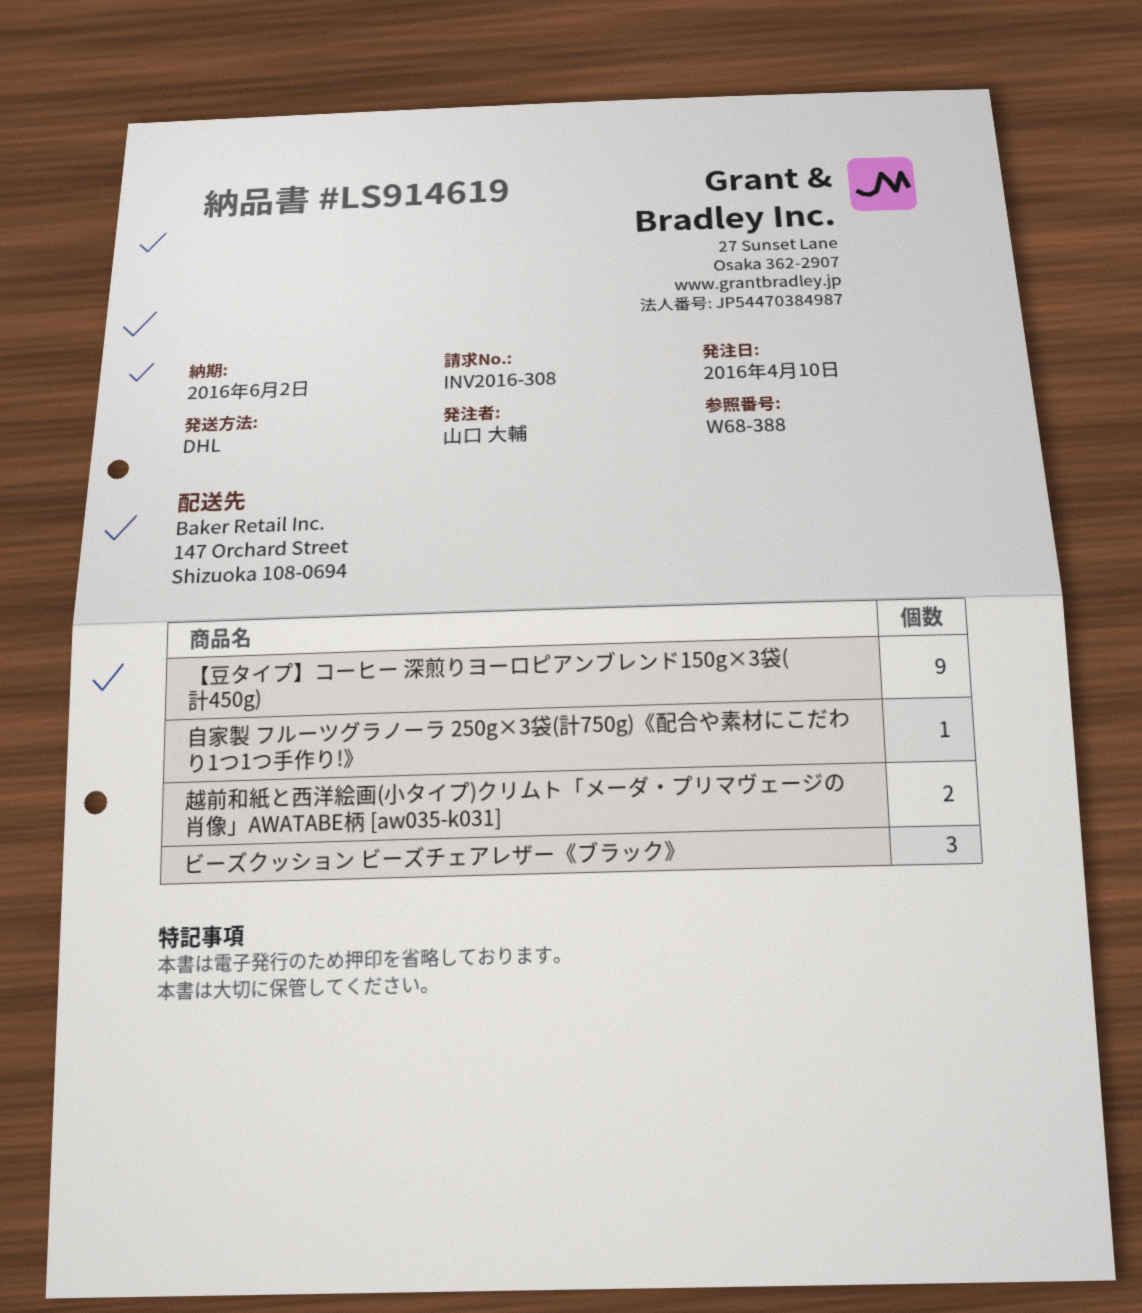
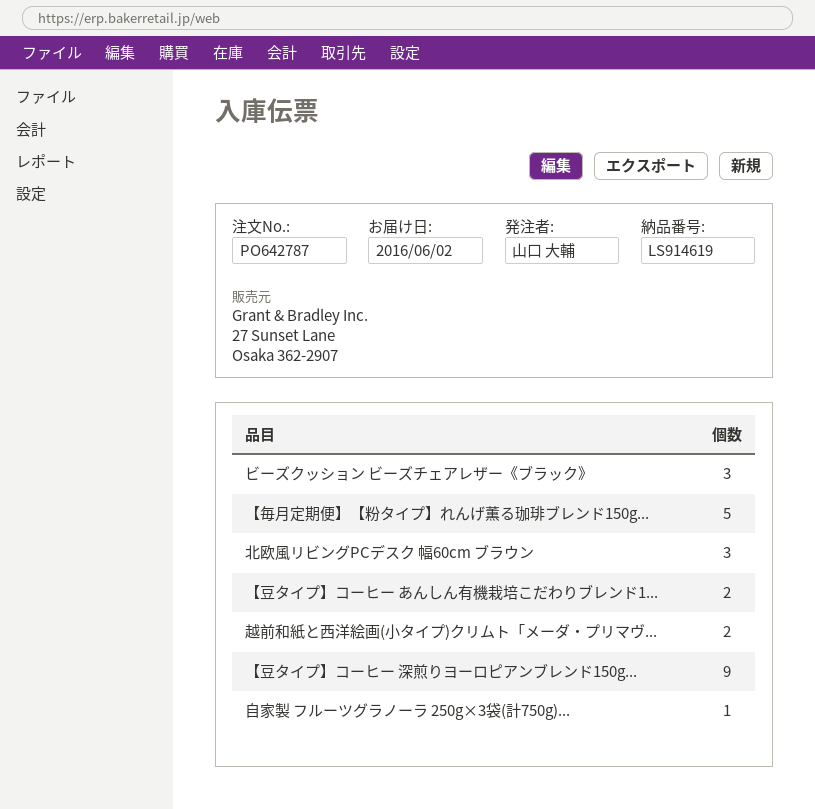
【毎月定期便】【粉タイプ】れんげ薫る珈琲ブレンド150g...: none -> 5
北欧風リビングPCデスク 幅60cm ブラウン: none -> 3
【豆タイプ】コーヒー あんしん有機栽培こだわりブレンド1...: none -> 2

